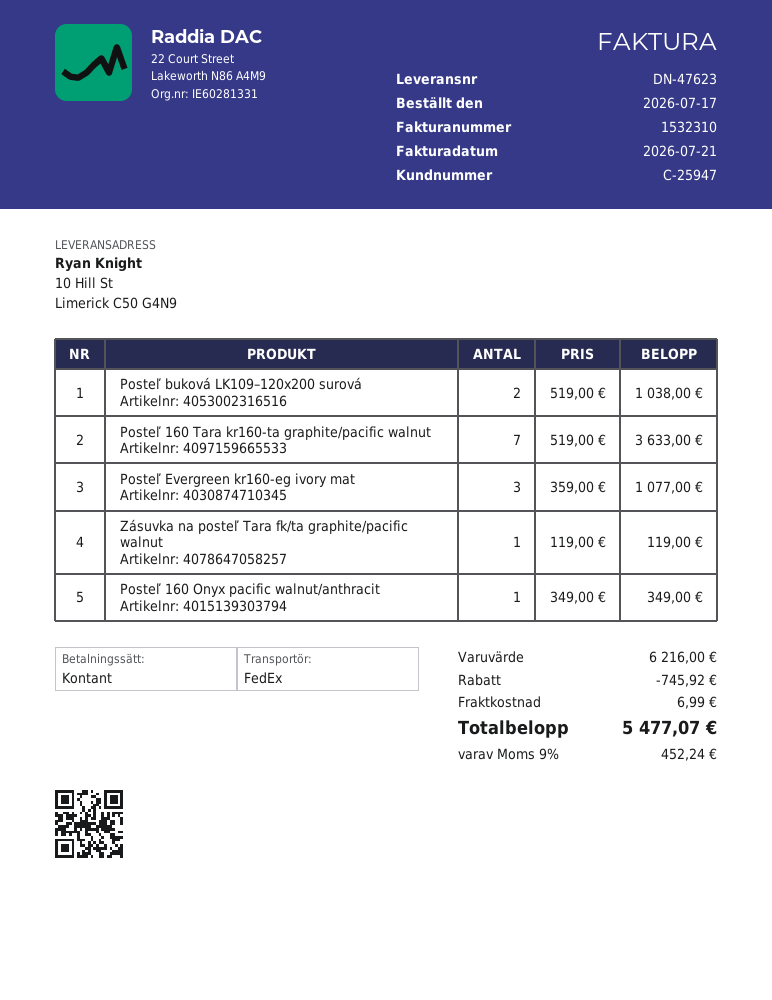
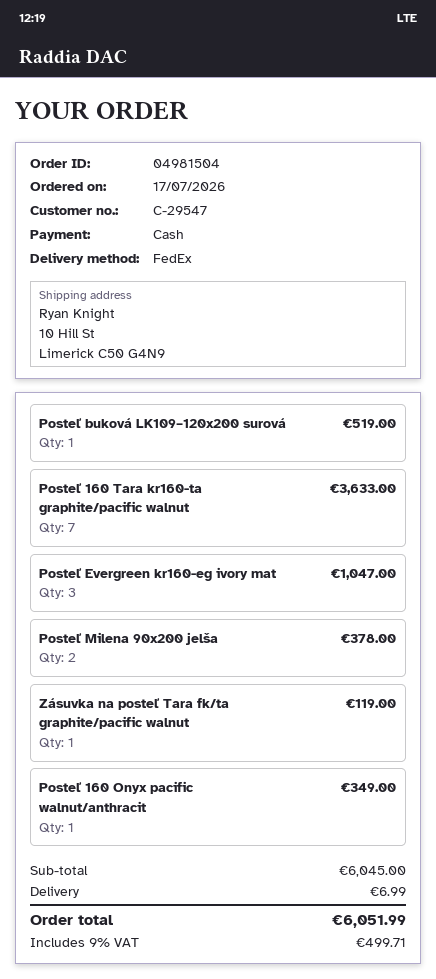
customer number: C-25947 -> C-29547
Posteľ buková LK109–120x200 surová: 2 for 1038.00 -> 1 for 519.00
Posteľ Evergreen kr160-eg ivory mat: 3 for 1077.00 -> 3 for 1047.00
Posteľ Milena 90x200 jelša: none -> 2 for 378.00
subtotal: 6216.00 -> 6045.00
discount: 745.92 -> none
tax: 9% = 452.24 -> 9% = 499.71
total: 5477.07 -> 6051.99

